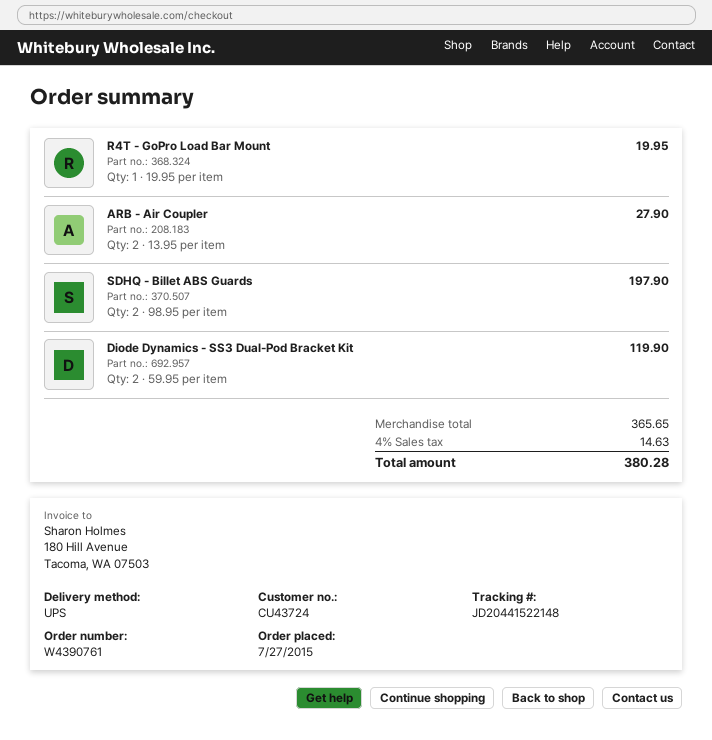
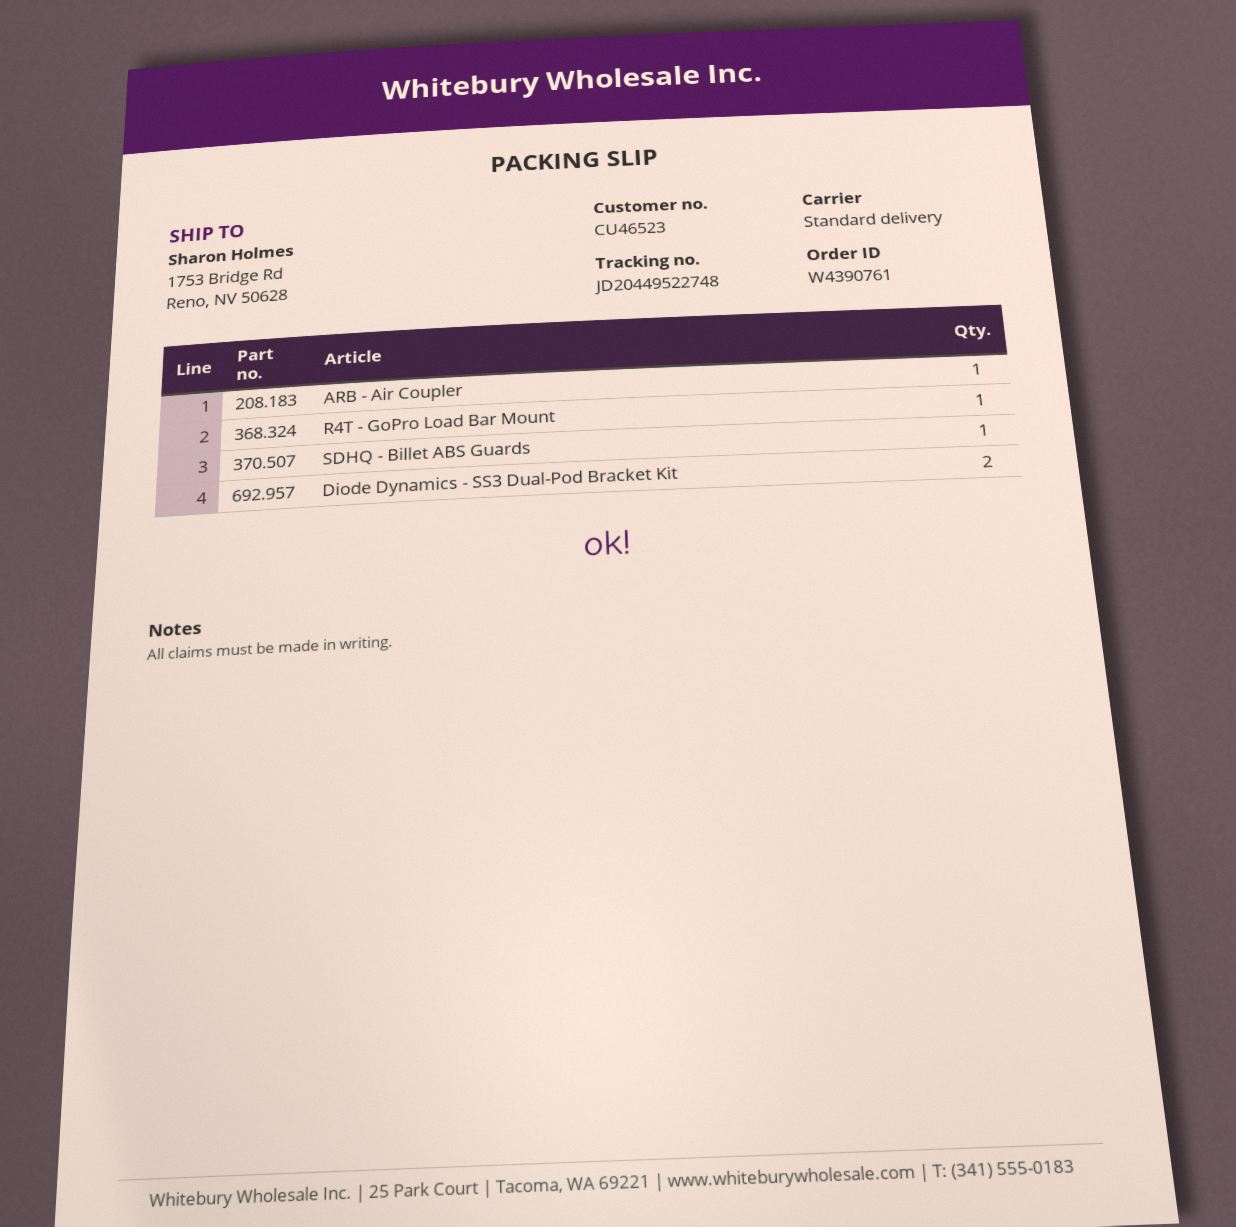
customer number: CU43724 -> CU46523
shipping method: UPS -> standard
tracking number: JD20441522148 -> JD20449522748
ARB - Air Coupler: 2 -> 1
SDHQ - Billet ABS Guards: 2 -> 1

